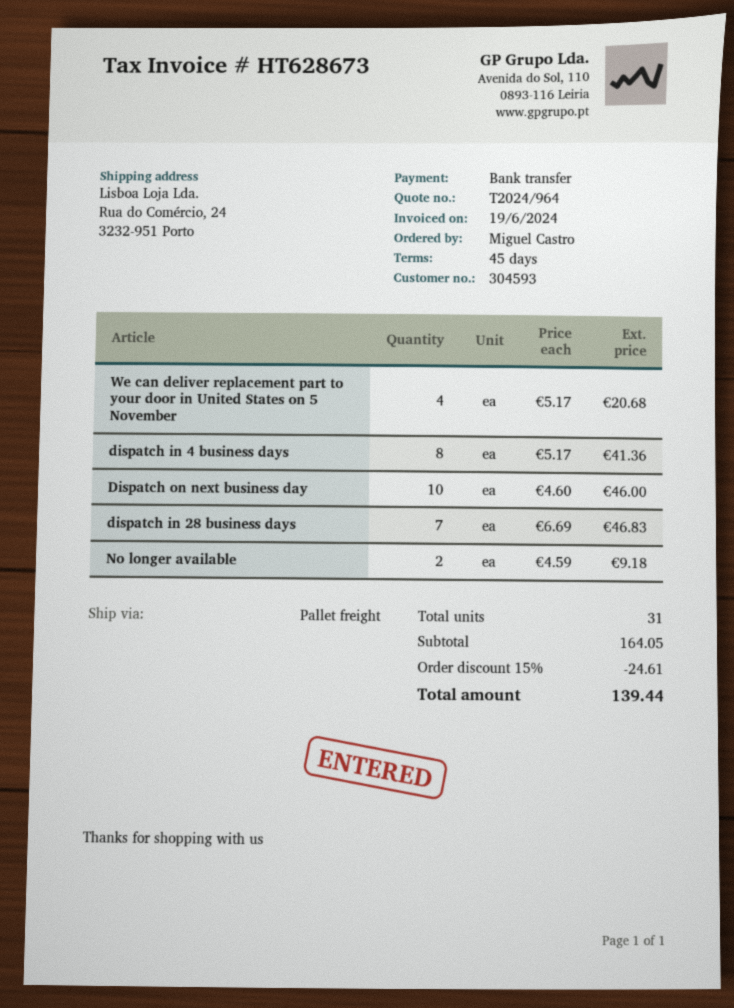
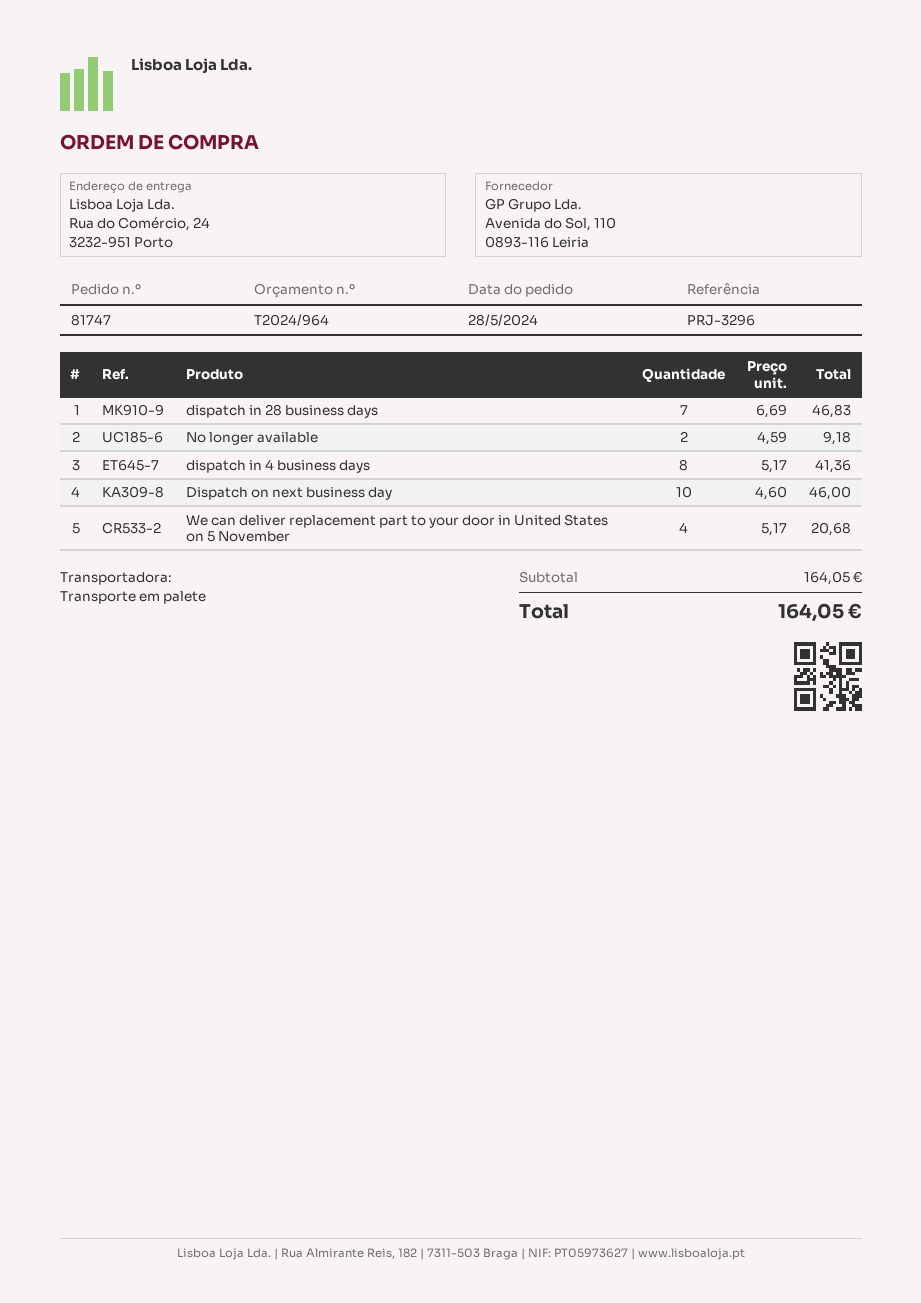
discount: 15% = 24.61 -> none
total: 139.44 -> 164.05

